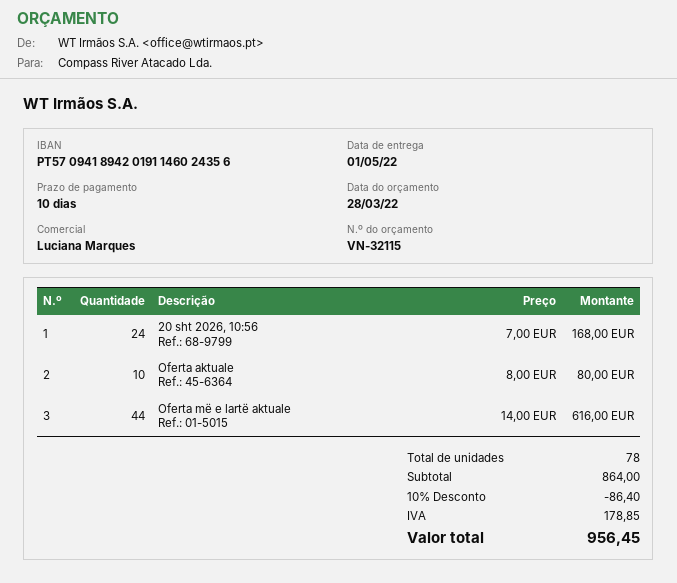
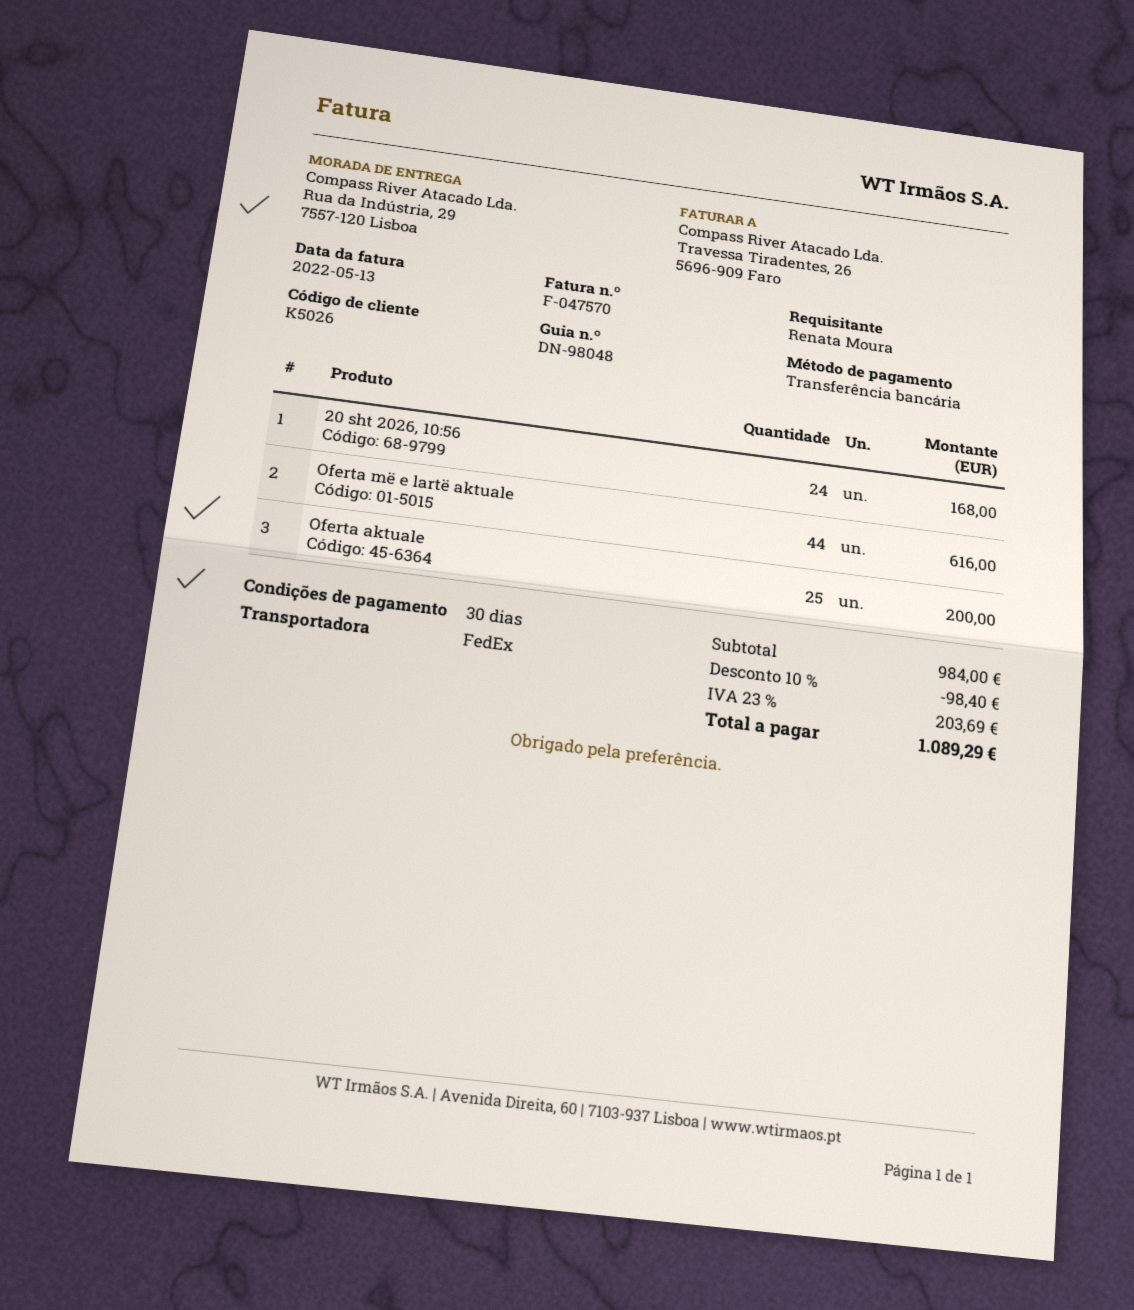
payment terms: 10 days -> 30 days
Oferta aktuale: 10 for 80.00 -> 25 for 200.00
subtotal: 864.00 -> 984.00
discount: 10% = 86.40 -> 10% = 98.40
tax: 178.85 -> 203.69
total: 956.45 -> 1089.29

